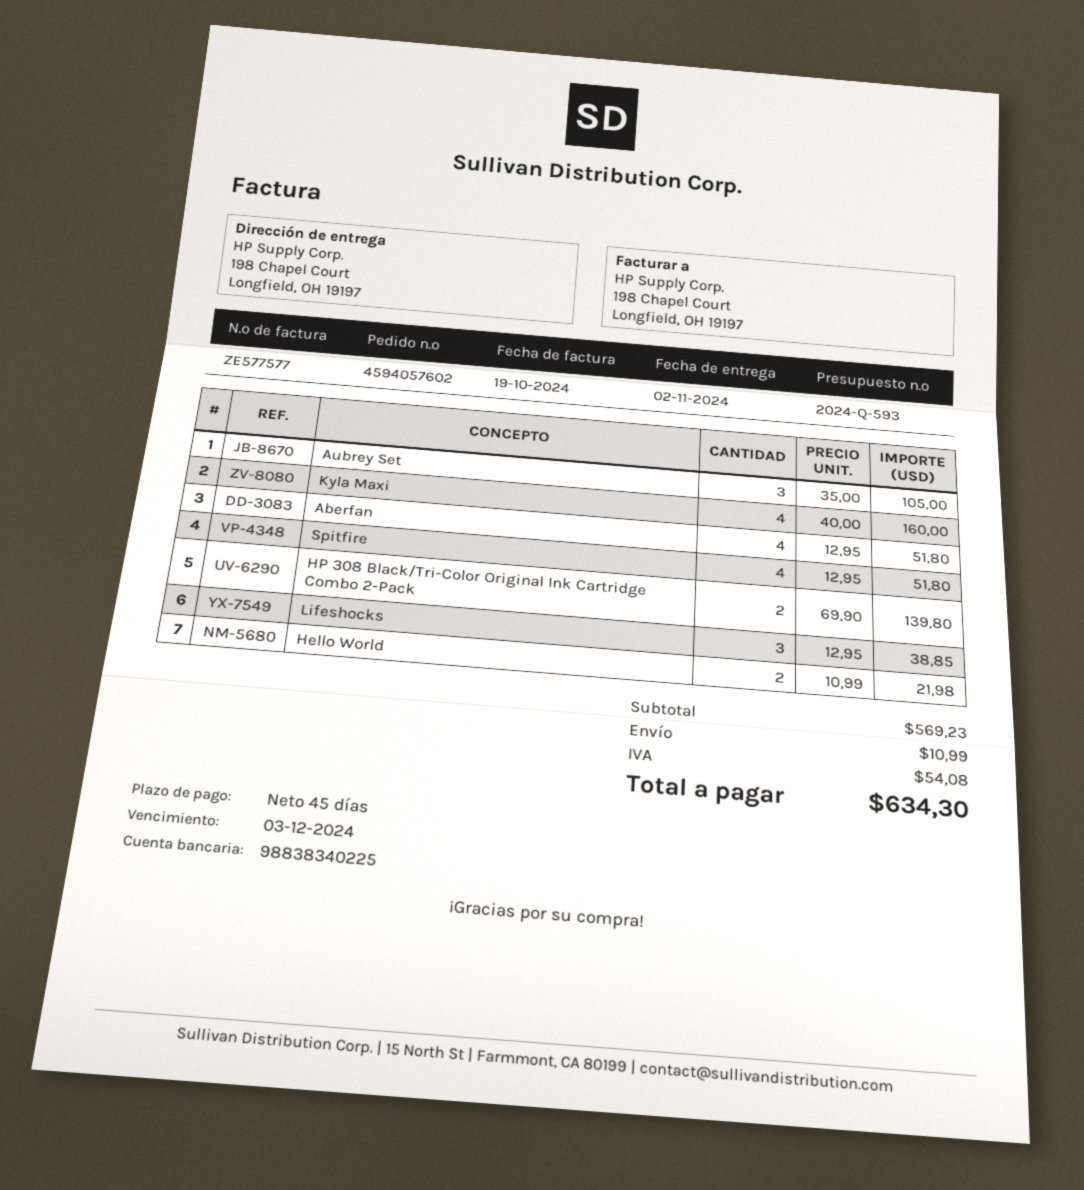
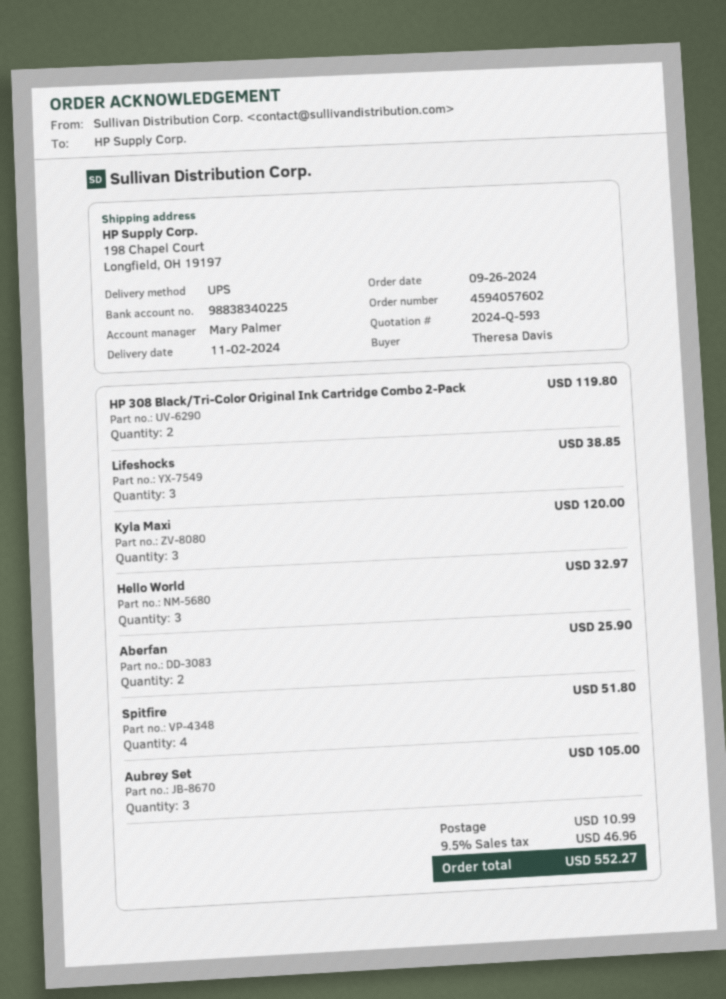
Kyla Maxi: 4 for 160.00 -> 3 for 120.00
Aberfan: 4 for 51.80 -> 2 for 25.90
HP 308 Black/Tri-Color Original Ink Cartridge Combo 2-Pack: 2 for 139.80 -> 2 for 119.80
Hello World: 2 for 21.98 -> 3 for 32.97
tax: 54.08 -> 46.96
total: 634.30 -> 552.27

